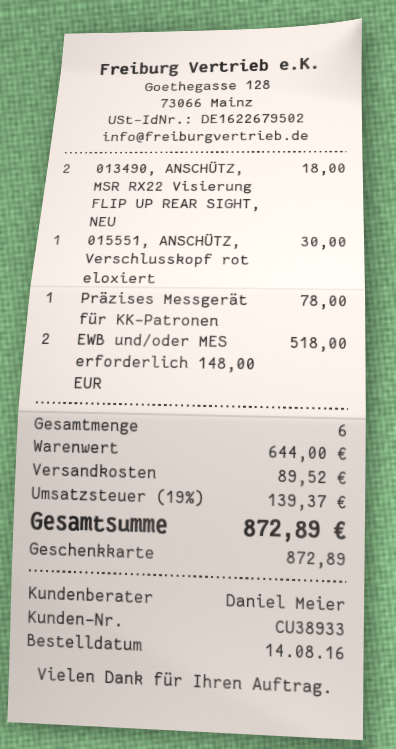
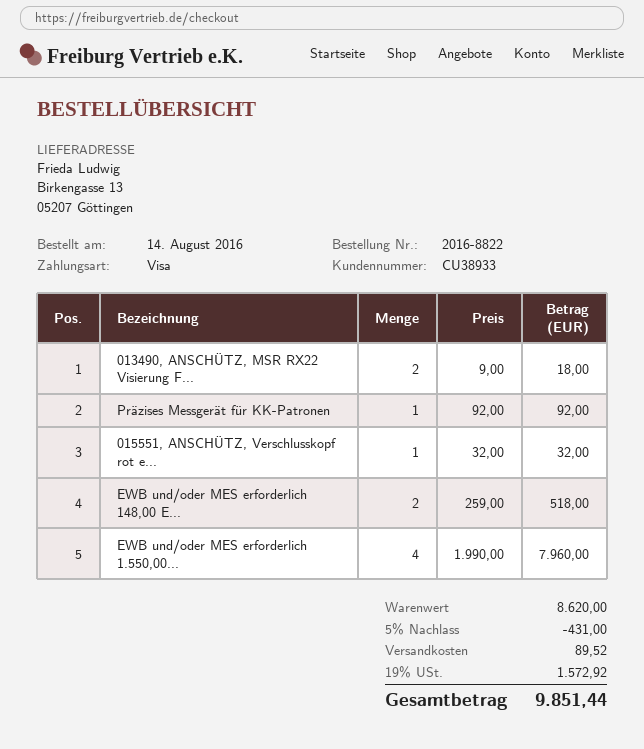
payment method: gift card -> Visa
015551, ANSCHÜTZ, Verschlusskopf rot eloxiert: 1 for 30.00 -> 1 for 32.00
Präzises Messgerät für KK-Patronen: 1 for 78.00 -> 1 for 92.00
EWB und/oder MES erforderlich 1.550,00...: none -> 4 for 7960.00
subtotal: 644.00 -> 8620.00
discount: none -> 5% = 431.00
tax: 19% = 139.37 -> 19% = 1572.92
total: 872.89 -> 9851.44

